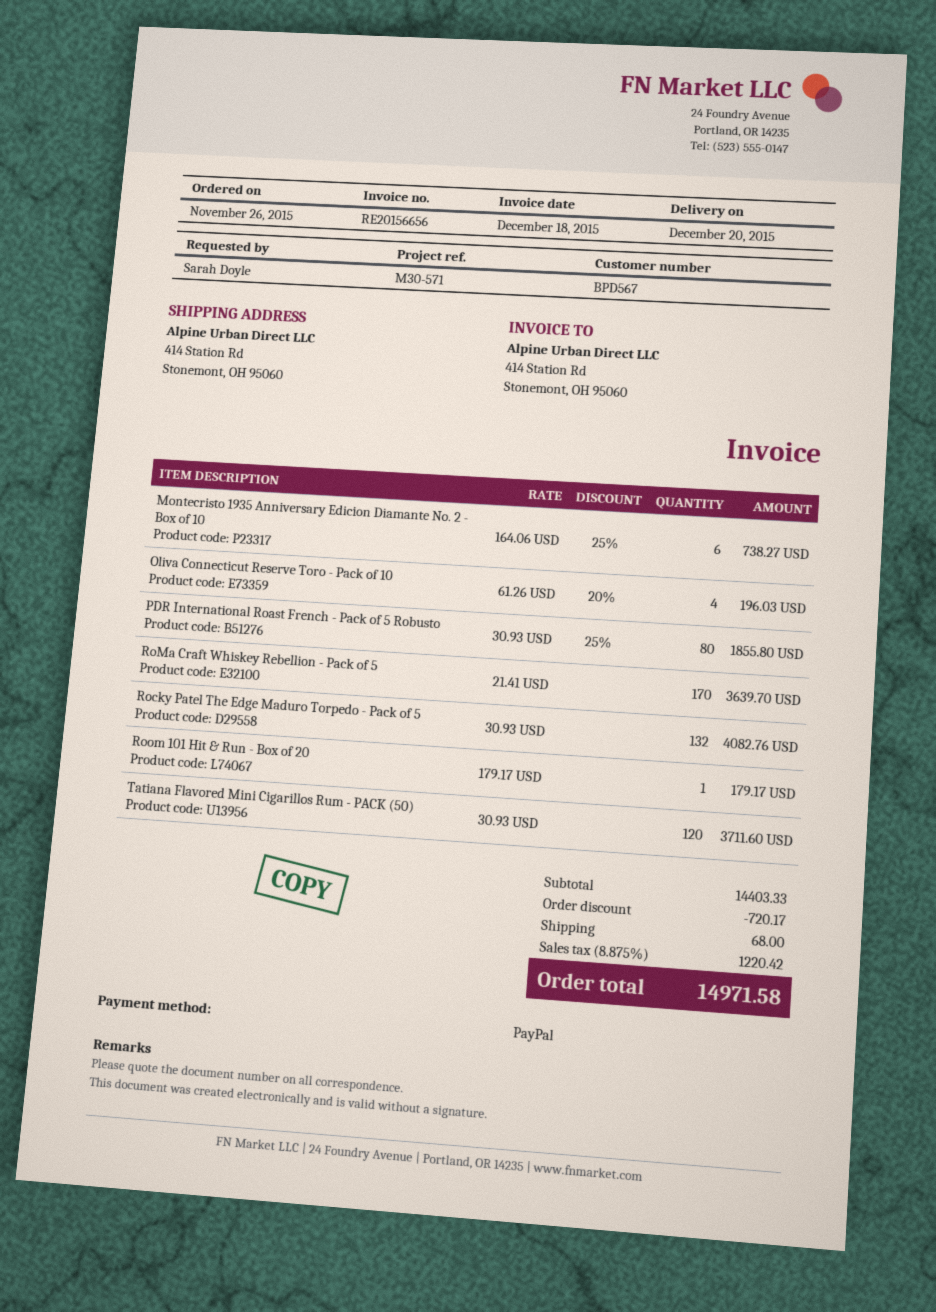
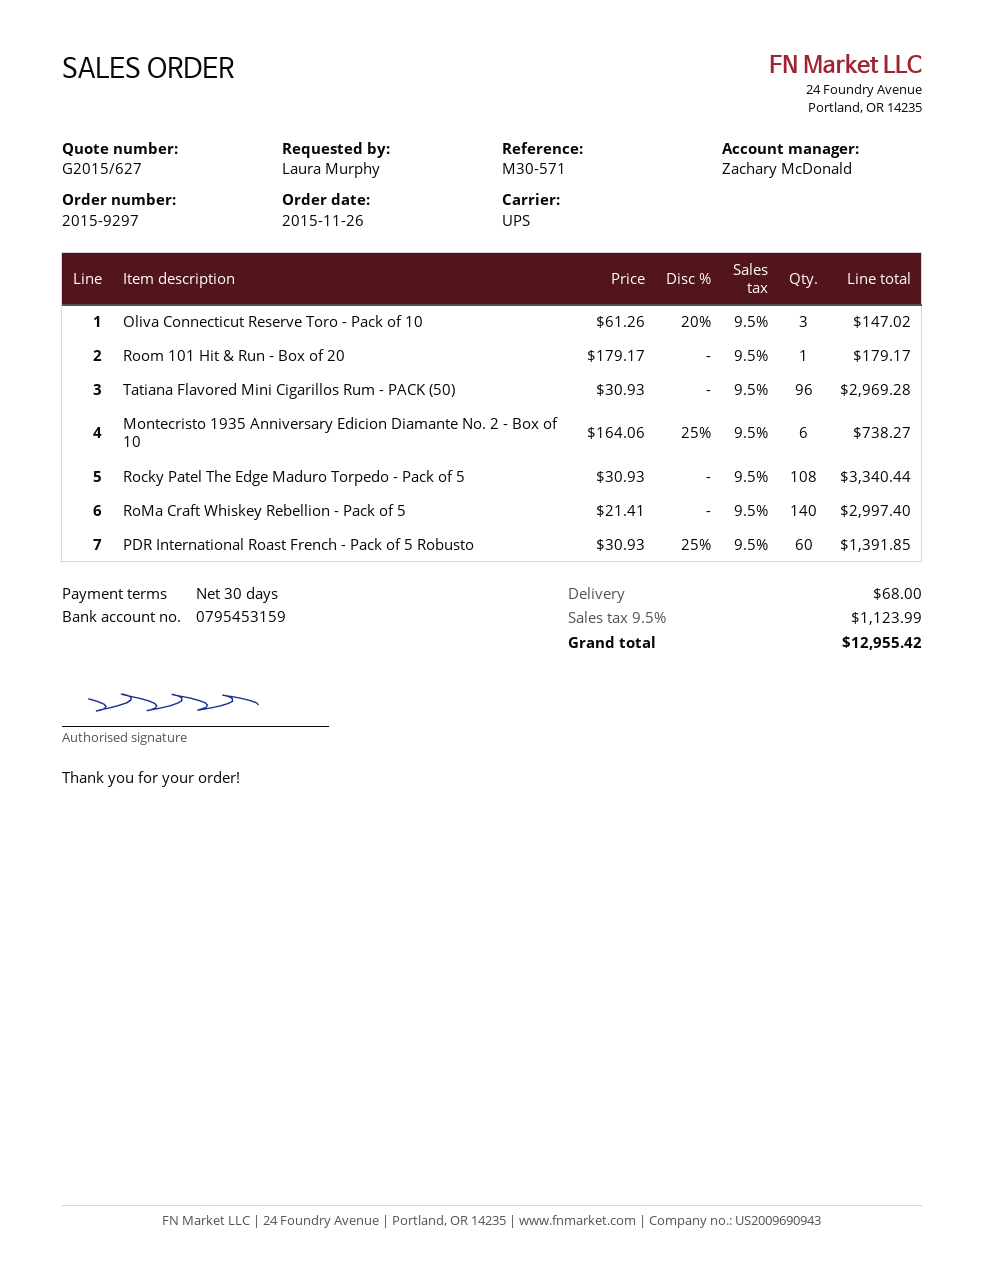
ordered by: Sarah Doyle -> Laura Murphy
Oliva Connecticut Reserve Toro - Pack of 10: 4 x 61.26 - 20% = 196.03 -> 3 x 61.26 - 20% = 147.02
PDR International Roast French - Pack of 5 Robusto: 80 x 30.93 - 25% = 1855.80 -> 60 x 30.93 - 25% = 1391.85
RoMa Craft Whiskey Rebellion - Pack of 5: 170 x 21.41 = 3639.70 -> 140 x 21.41 = 2997.40
Rocky Patel The Edge Maduro Torpedo - Pack of 5: 132 x 30.93 = 4082.76 -> 108 x 30.93 = 3340.44
Tatiana Flavored Mini Cigarillos Rum - PACK (50): 120 x 30.93 = 3711.60 -> 96 x 30.93 = 2969.28
discount: 720.17 -> none
tax: 8.875% = 1220.42 -> 9.5% = 1123.99
total: 14971.58 -> 12955.42

